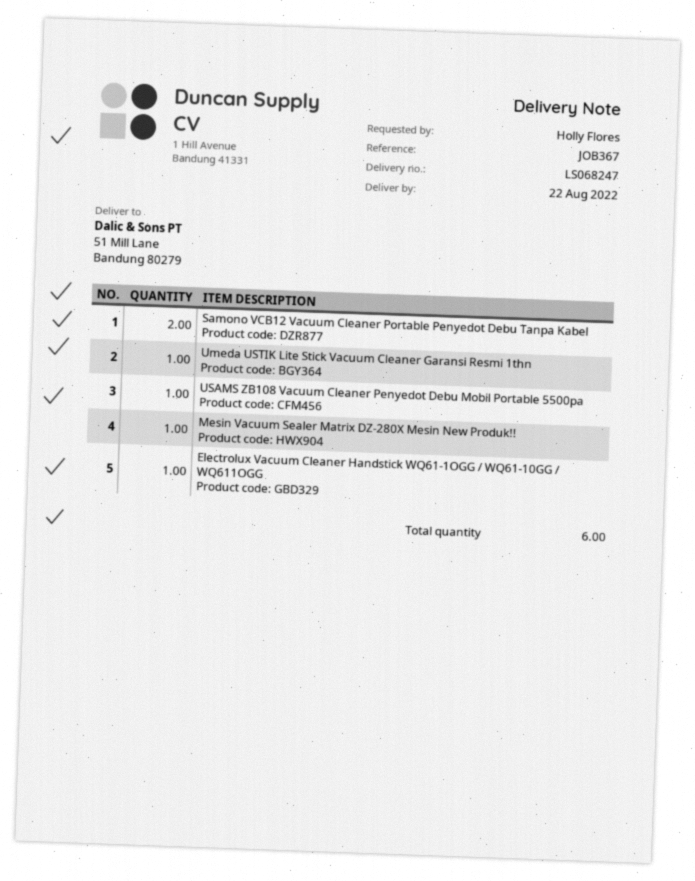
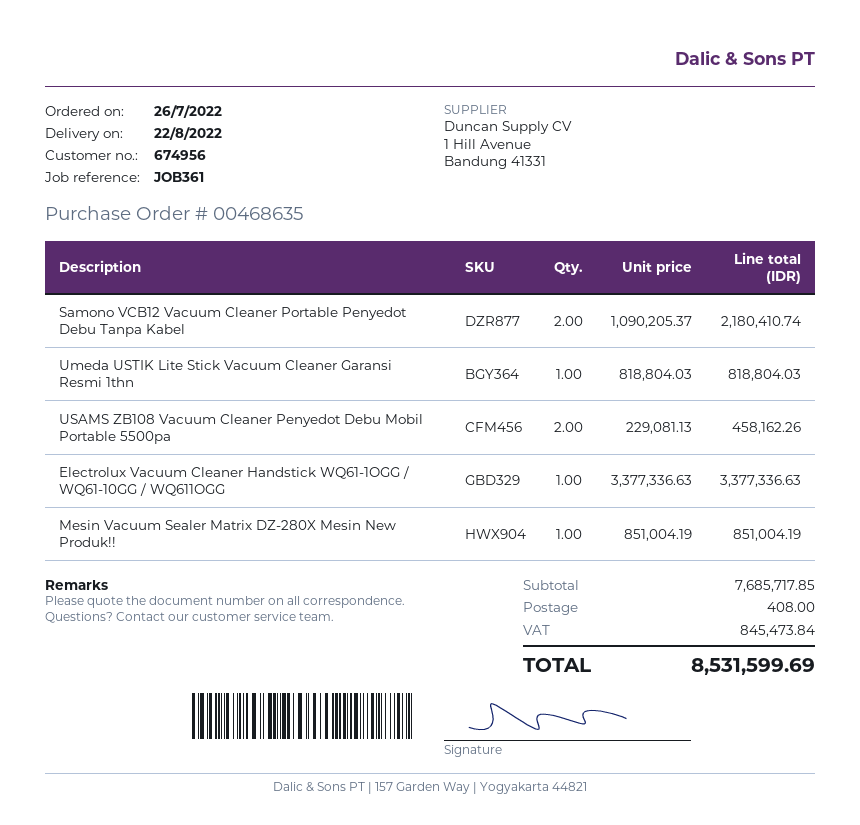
reference: JOB367 -> JOB361
USAMS ZB108 Vacuum Cleaner Penyedot Debu Mobil Portable 5500pa: 1 -> 2

